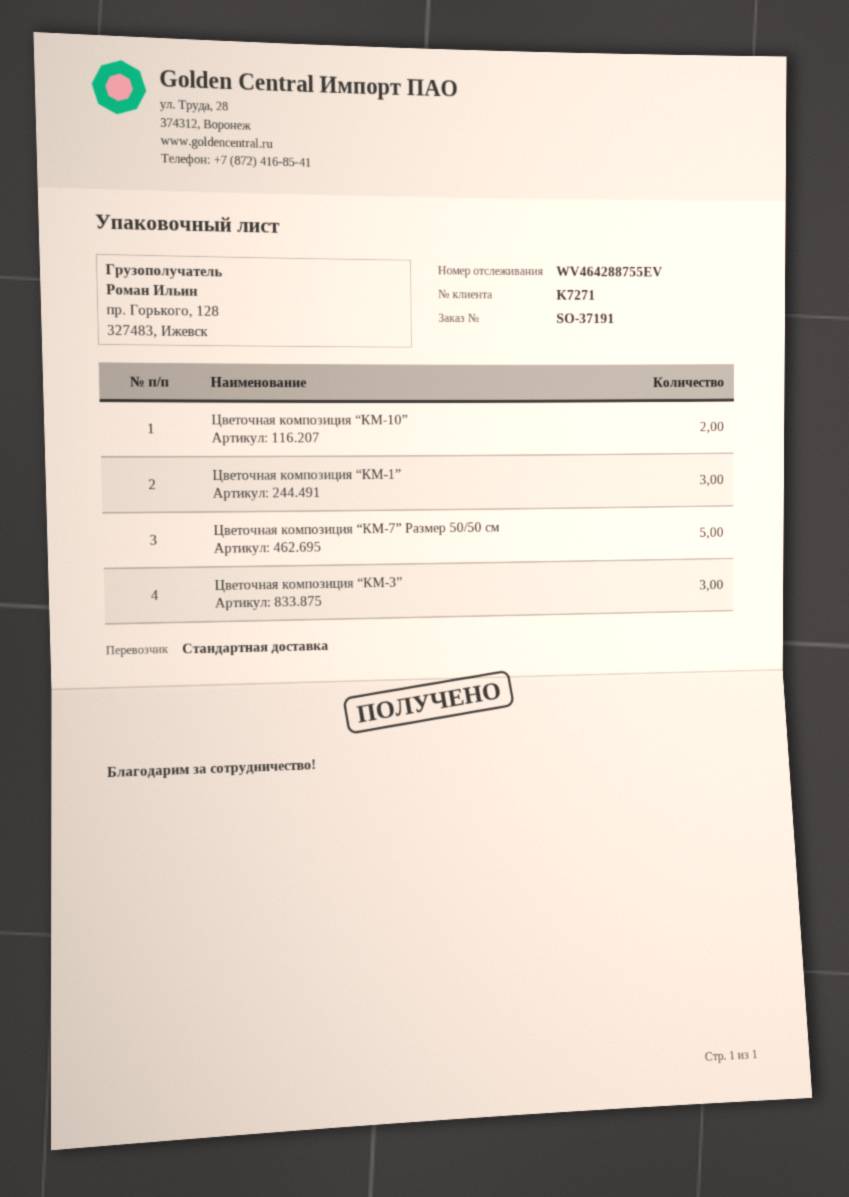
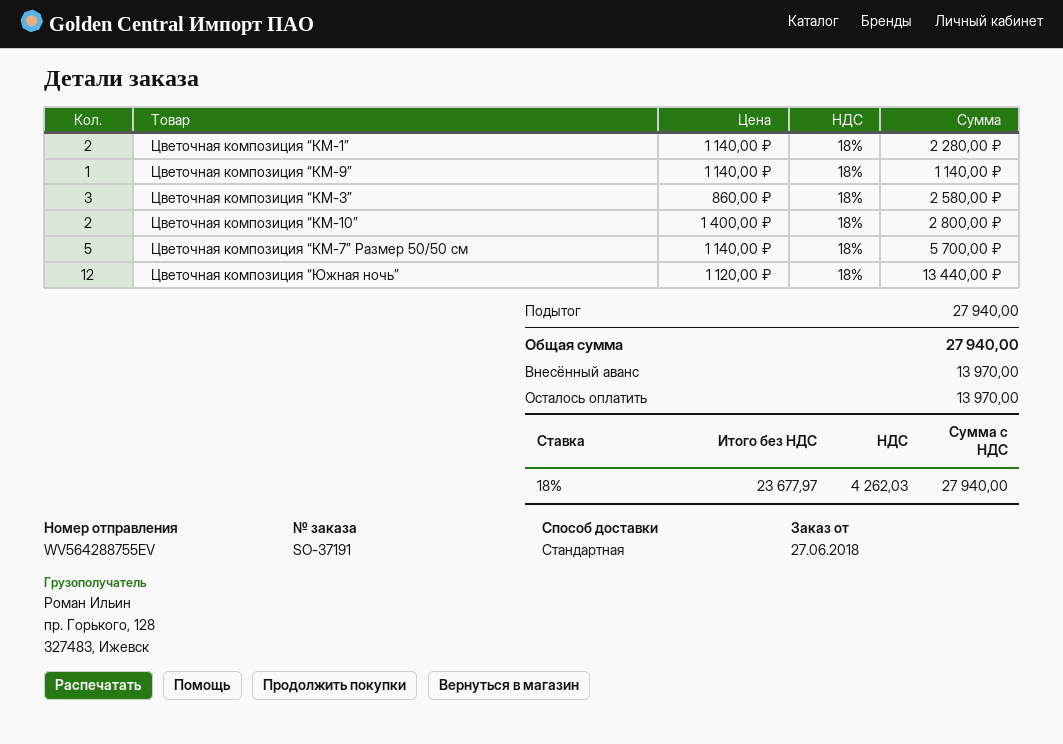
tracking number: WV464288755EV -> WV564288755EV
Цветочная композиция “КМ-1”: 3 -> 2
Цветочная композиция “КМ-9”: none -> 1
Цветочная композиция “Южная ночь”: none -> 12

